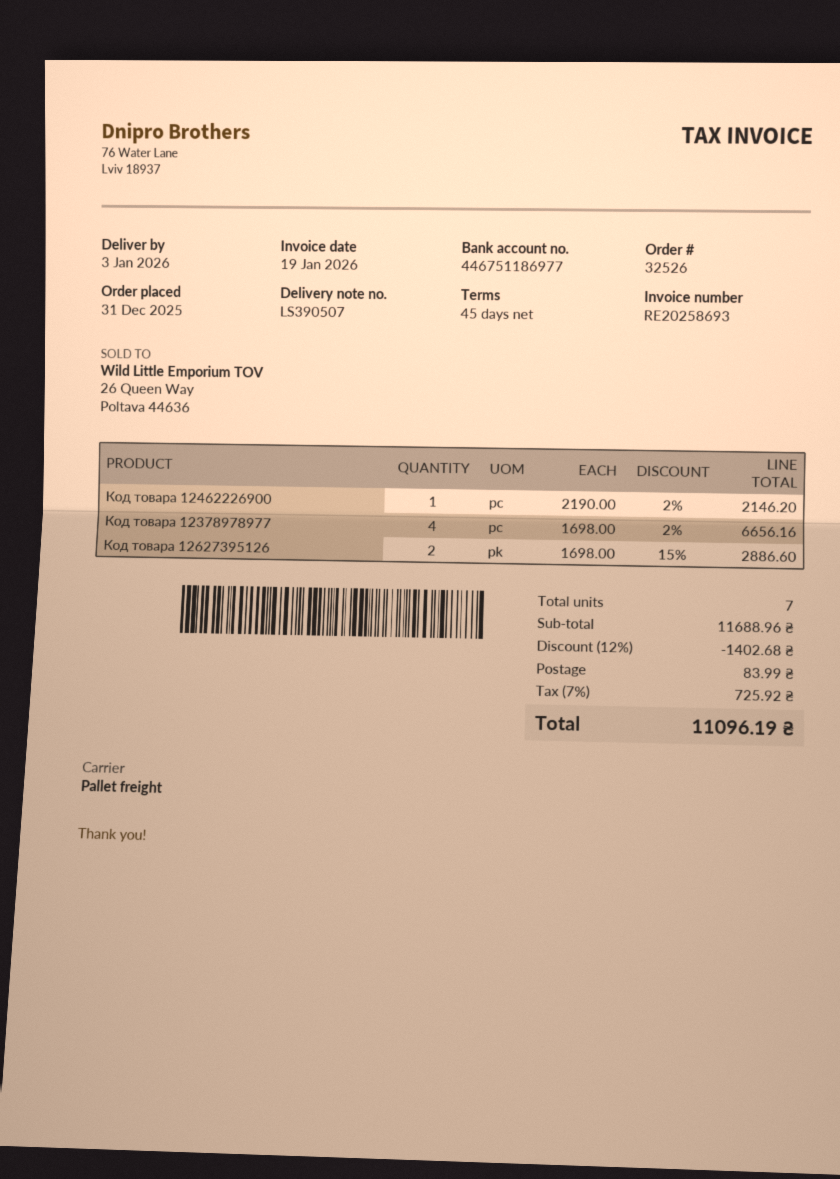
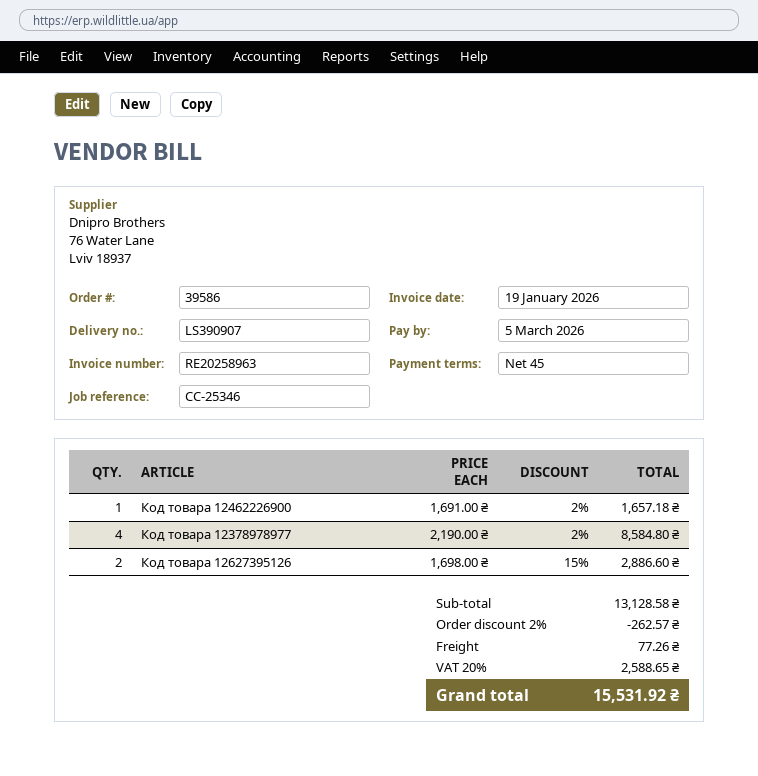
order number: 32526 -> 39586
delivery note number: LS390507 -> LS390907
invoice number: RE20258693 -> RE20258963
Код товара 12462226900: 1 x 2190.00 - 2% = 2146.20 -> 1 x 1691.00 - 2% = 1657.18
Код товара 12378978977: 4 x 1698.00 - 2% = 6656.16 -> 4 x 2190.00 - 2% = 8584.80
subtotal: 11688.96 -> 13128.58
discount: 12% = 1402.68 -> 2% = 262.57
shipping: 83.99 -> 77.26
tax: 7% = 725.92 -> 20% = 2588.65
total: 11096.19 -> 15531.92

